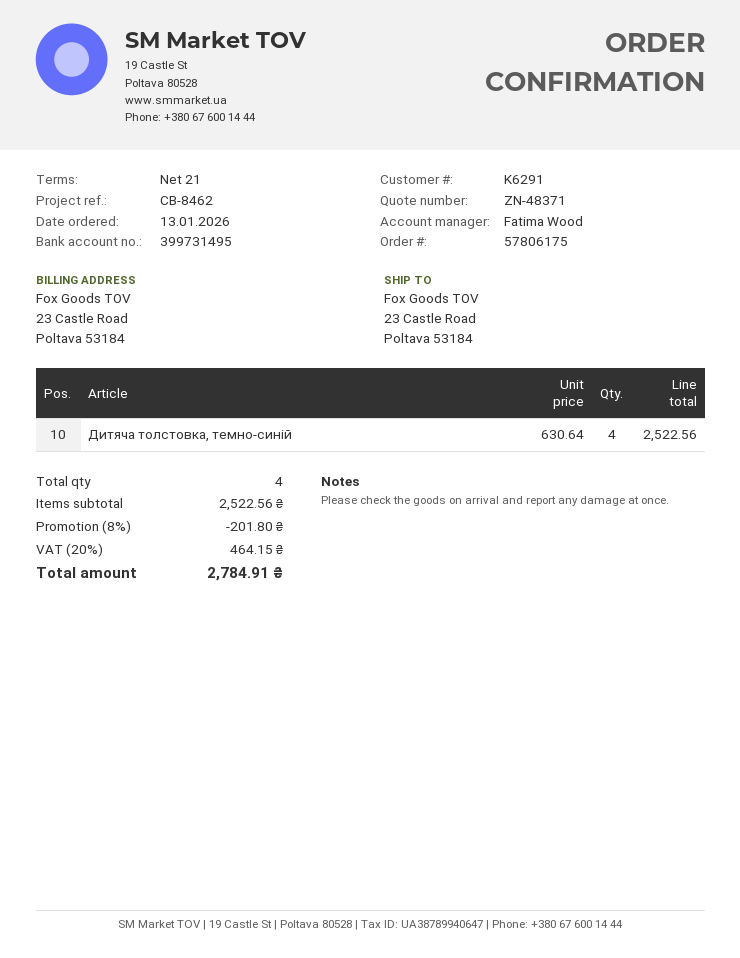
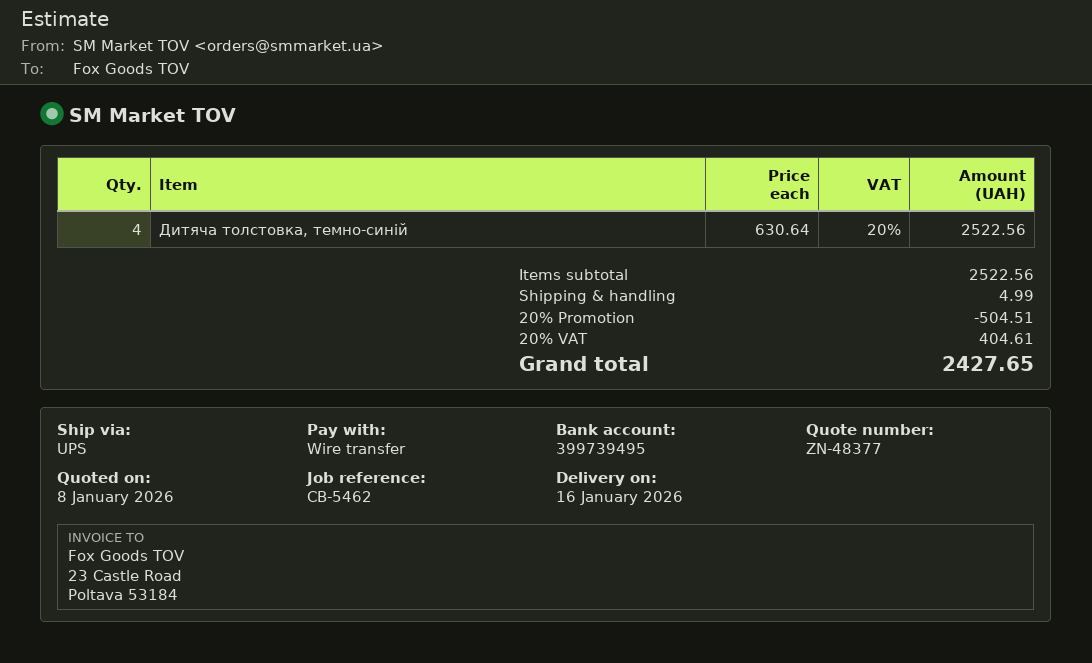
quote number: ZN-48371 -> ZN-48377
reference: CB-8462 -> CB-5462
bank account: 399731495 -> 399739495
discount: 8% = 201.80 -> 20% = 504.51
shipping: none -> 4.99
tax: 20% = 464.15 -> 20% = 404.61
total: 2784.91 -> 2427.65

